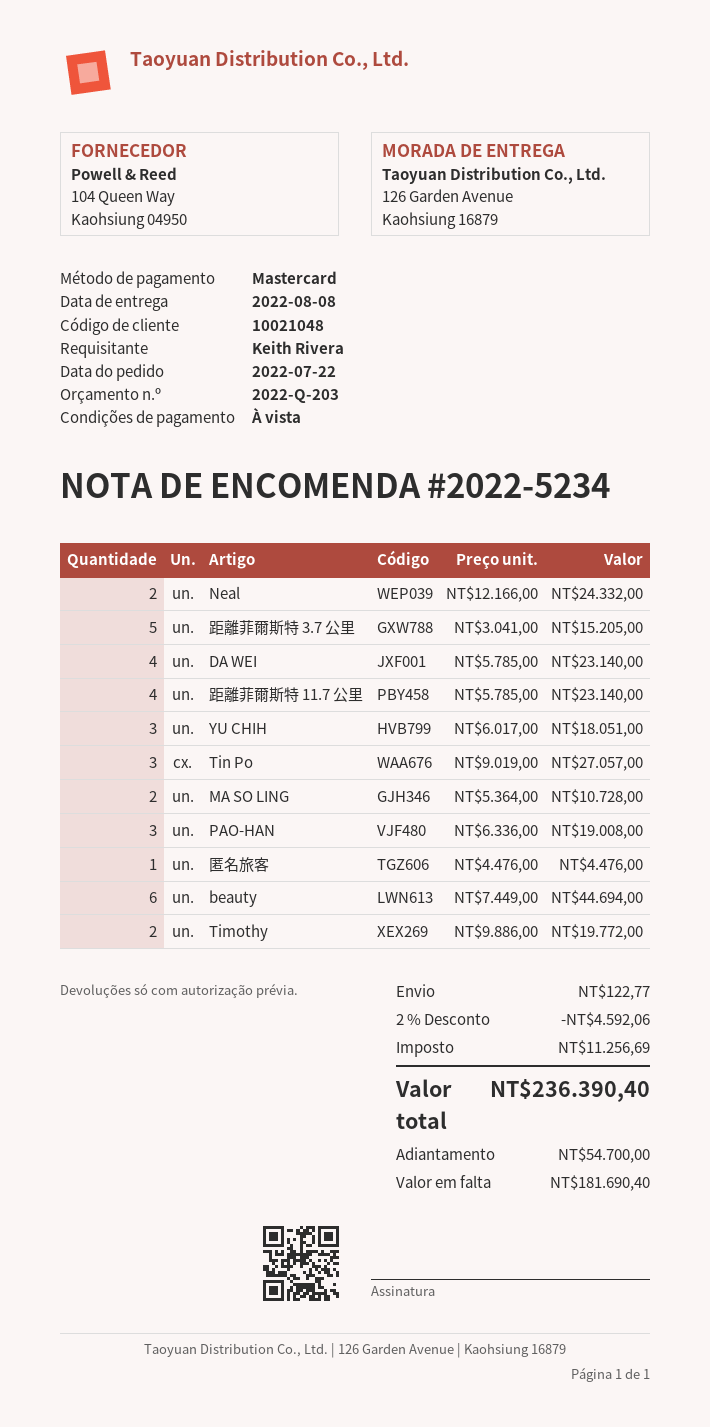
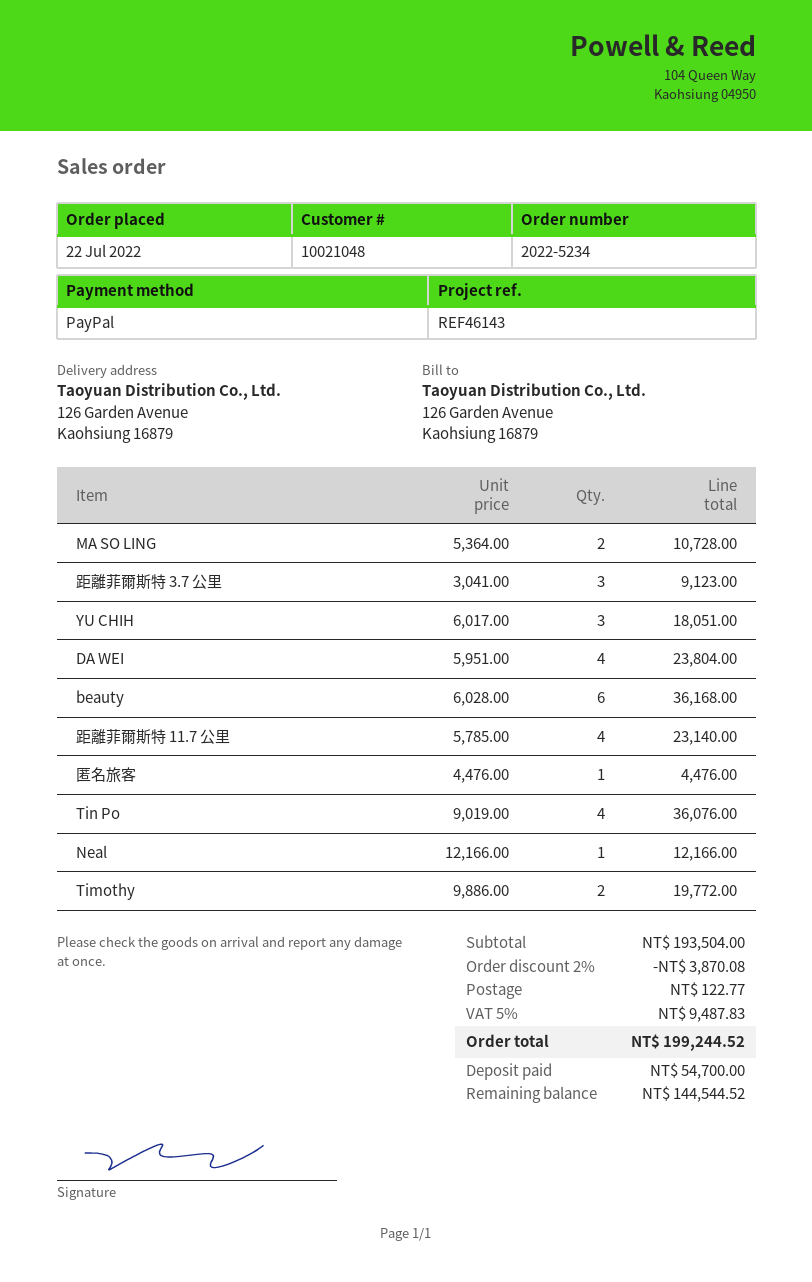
payment method: Mastercard -> PayPal
Neal: 2 x 12166.00 = 24332.00 -> 1 x 12166.00 = 12166.00
距離菲爾斯特 3.7 公里: 5 x 3041.00 = 15205.00 -> 3 x 3041.00 = 9123.00
DA WEI: 4 x 5785.00 = 23140.00 -> 4 x 5951.00 = 23804.00
Tin Po: 3 x 9019.00 = 27057.00 -> 4 x 9019.00 = 36076.00
PAO-HAN: 3 x 6336.00 = 19008.00 -> none
beauty: 6 x 7449.00 = 44694.00 -> 6 x 6028.00 = 36168.00
discount: 2% = 4592.06 -> 2% = 3870.08
tax: 11256.69 -> 9487.83
total: 236390.40 -> 199244.52
balance: 181690.40 -> 144544.52

